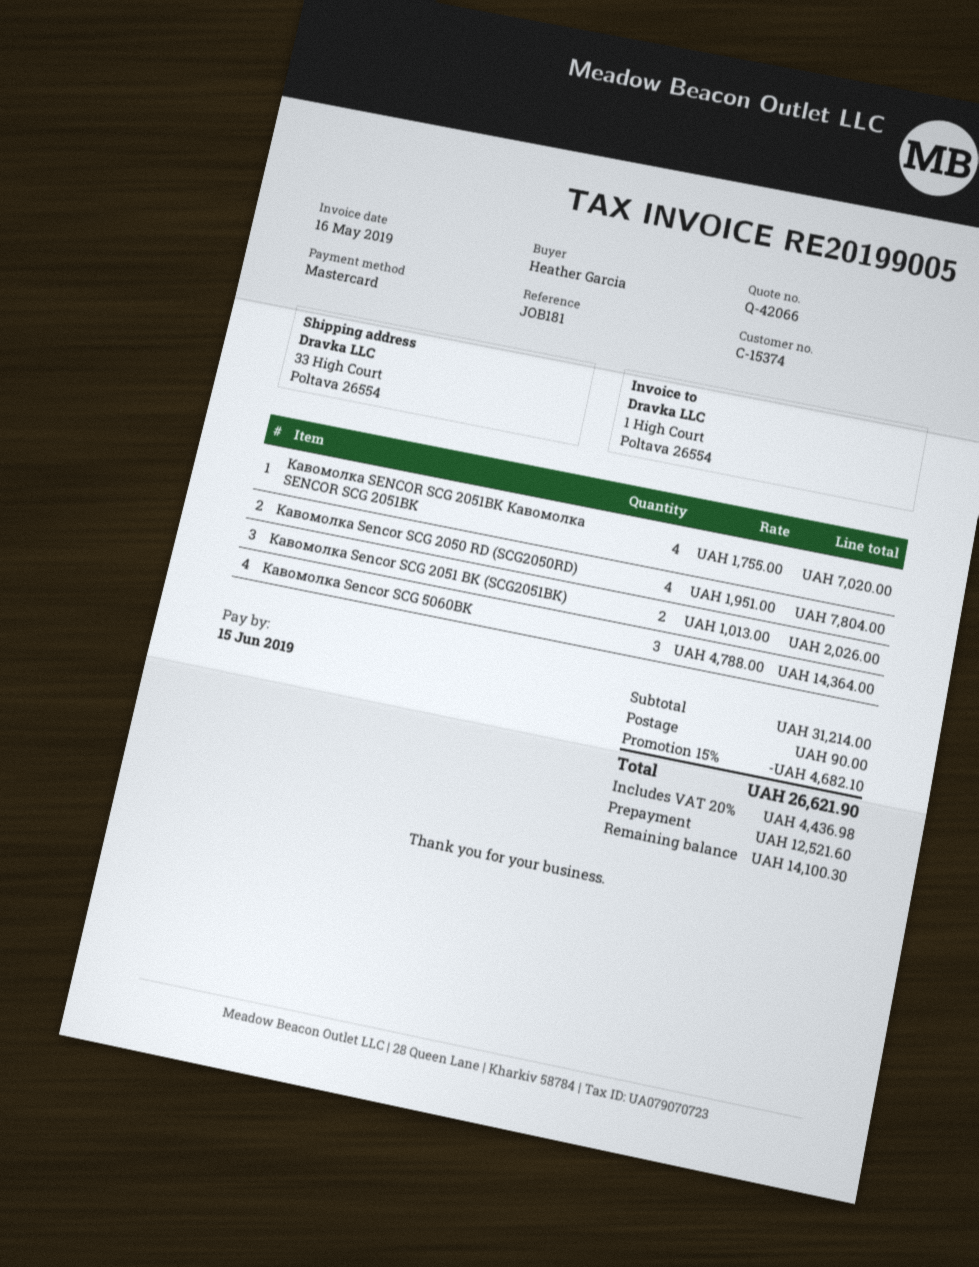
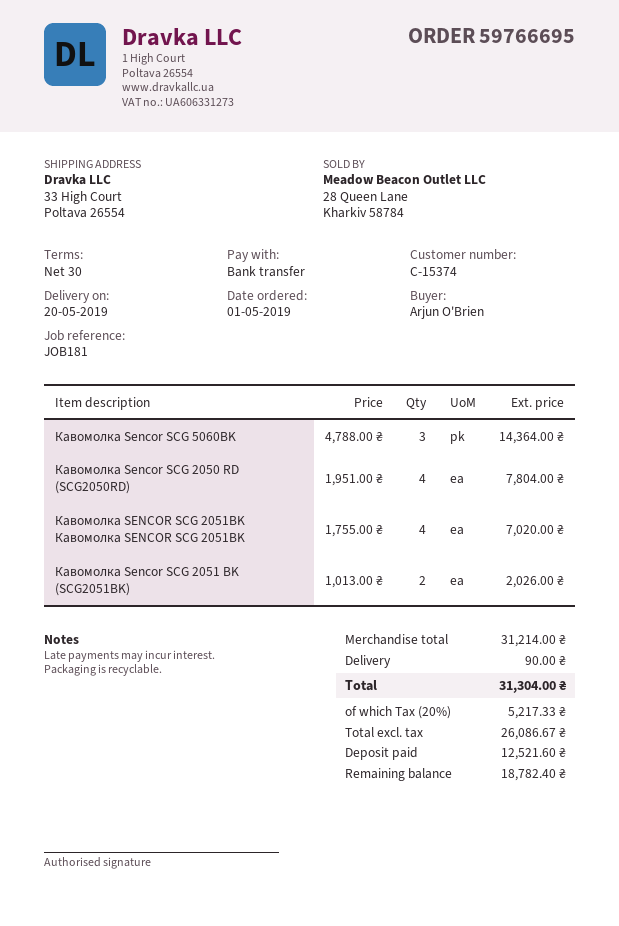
ordered by: Heather Garcia -> Arjun O'Brien
payment method: Mastercard -> bank transfer
discount: 15% = 4682.10 -> none
tax: 20% = 4436.98 -> 20% = 5217.33
total: 26621.90 -> 31304.00
balance: 14100.30 -> 18782.40

